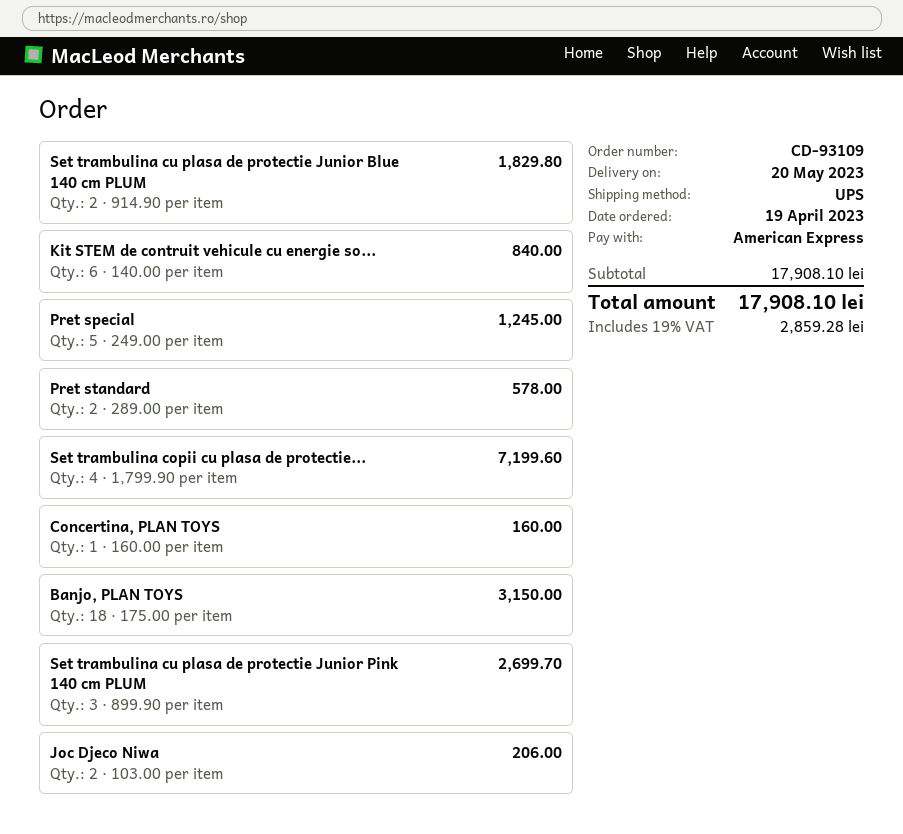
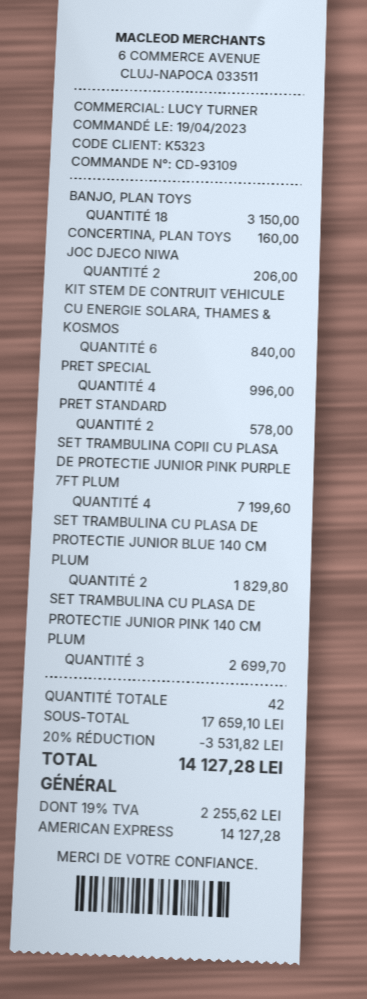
Pret special: 5 for 1245.00 -> 4 for 996.00
subtotal: 17908.10 -> 17659.10
discount: none -> 20% = 3531.82
tax: 19% = 2859.28 -> 19% = 2255.62
total: 17908.10 -> 14127.28

